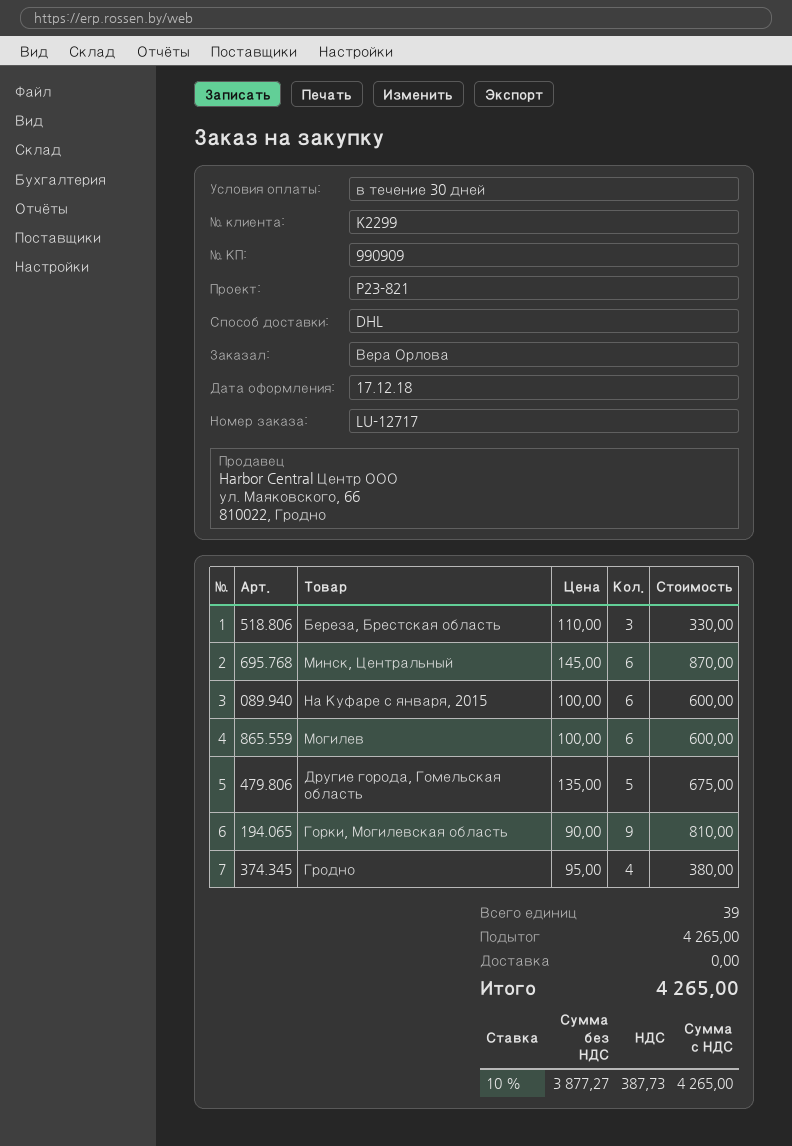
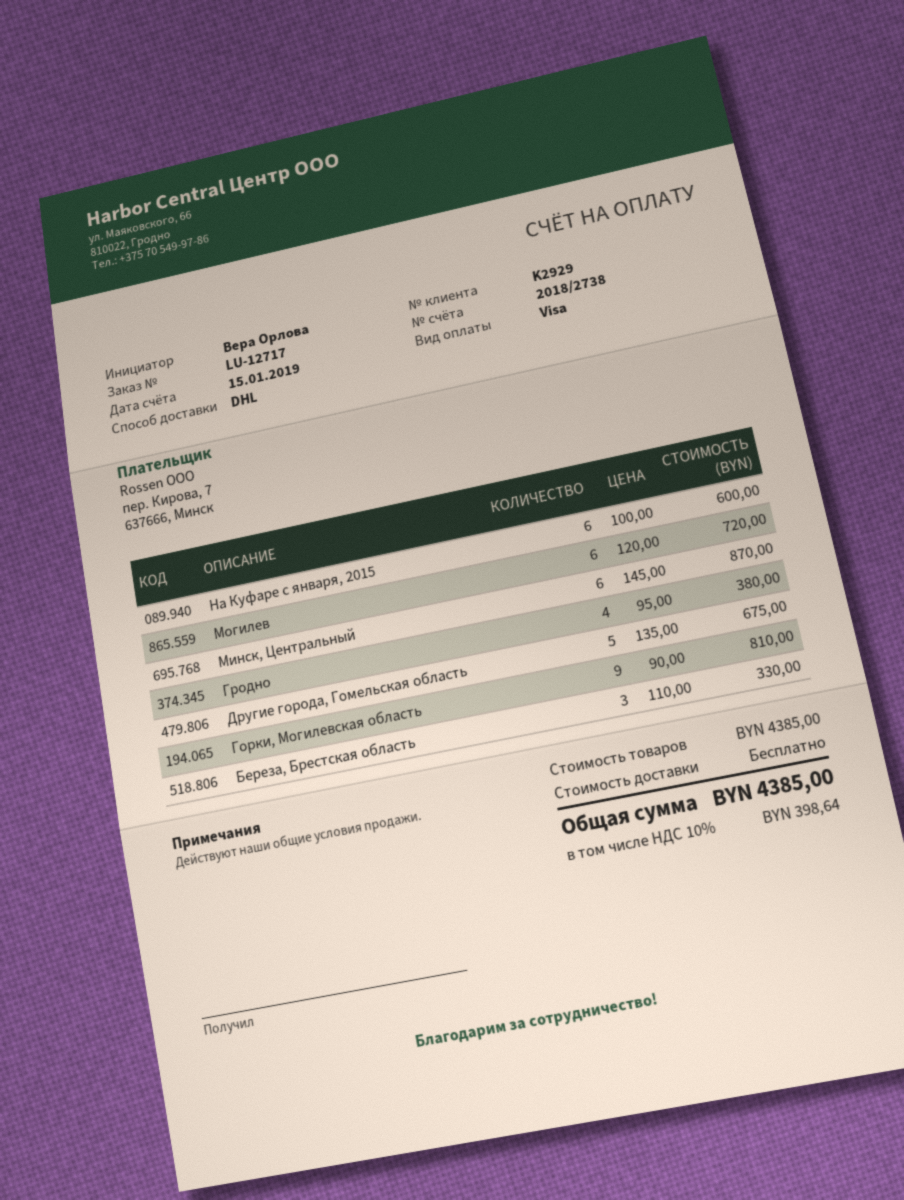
customer number: K2299 -> K2929
Могилев: 6 x 100.00 = 600.00 -> 6 x 120.00 = 720.00
subtotal: 4265.00 -> 4385.00
tax: 10% = 387.73 -> 10% = 398.64
total: 4265.00 -> 4385.00

